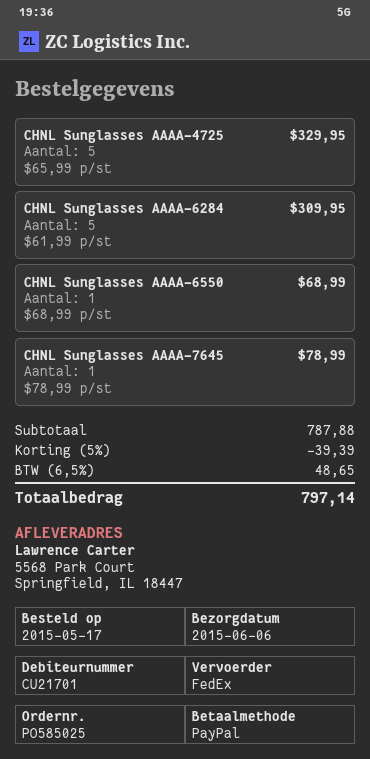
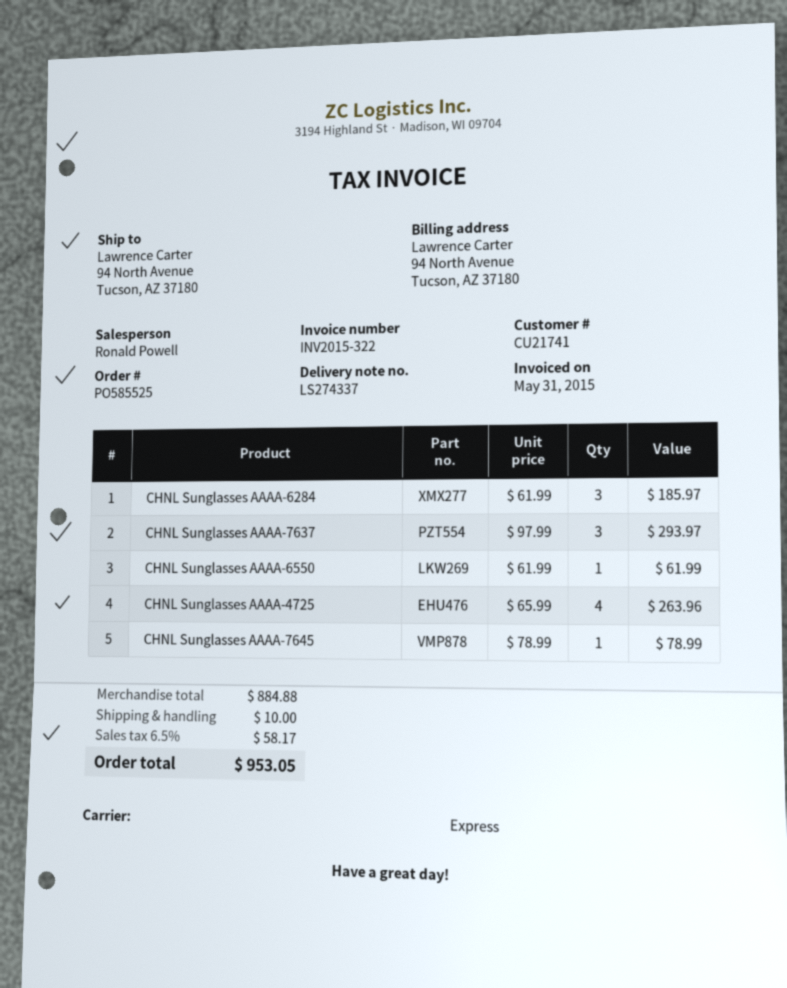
order number: PO585025 -> PO585525
customer number: CU21701 -> CU21741
shipping method: FedEx -> express
ship to: 5568 Park Court, Springfield, IL 18447 -> 94 North Avenue, Tucson, AZ 37180
CHNL Sunglasses AAAA-4725: 5 x 65.99 = 329.95 -> 4 x 65.99 = 263.96
CHNL Sunglasses AAAA-6284: 5 x 61.99 = 309.95 -> 3 x 61.99 = 185.97
CHNL Sunglasses AAAA-6550: 1 x 68.99 = 68.99 -> 1 x 61.99 = 61.99
CHNL Sunglasses AAAA-7637: none -> 3 x 97.99 = 293.97
subtotal: 787.88 -> 884.88
discount: 5% = 39.39 -> none
shipping: none -> 10.00
tax: 6.5% = 48.65 -> 6.5% = 58.17
total: 797.14 -> 953.05

